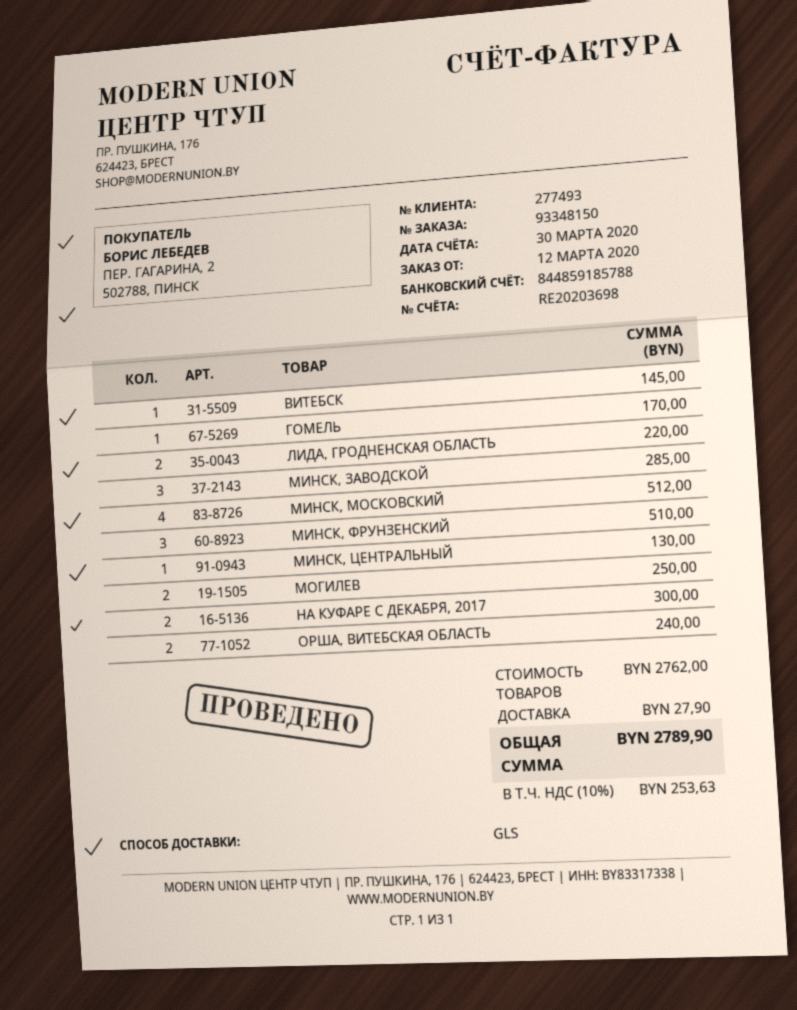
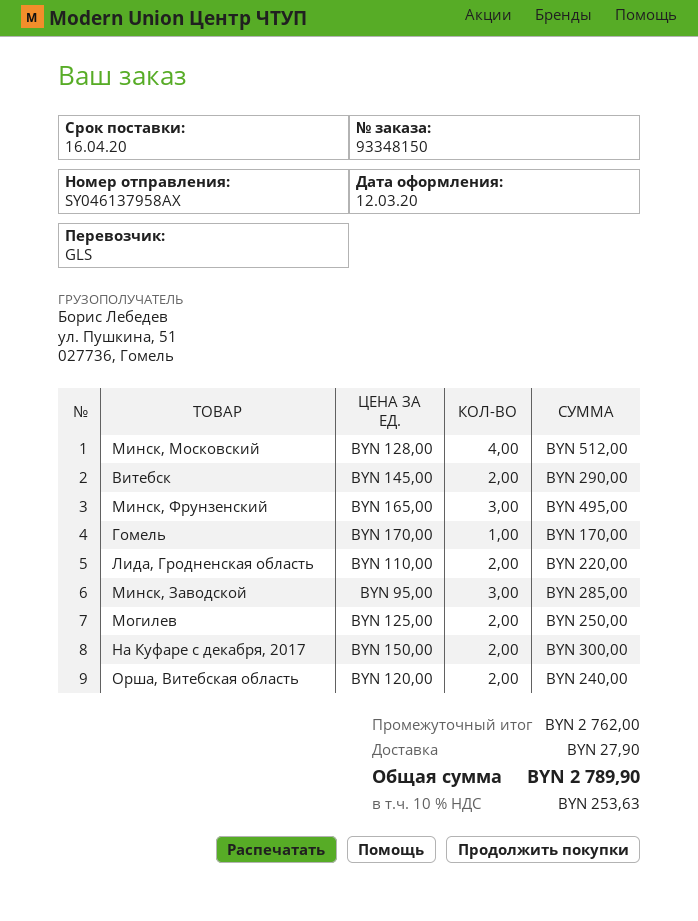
ВИТЕБСК: 1 for 145.00 -> 2 for 290.00
МИНСК, ФРУНЗЕНСКИЙ: 3 for 510.00 -> 3 for 495.00
МИНСК, ЦЕНТРАЛЬНЫЙ: 1 for 130.00 -> none

